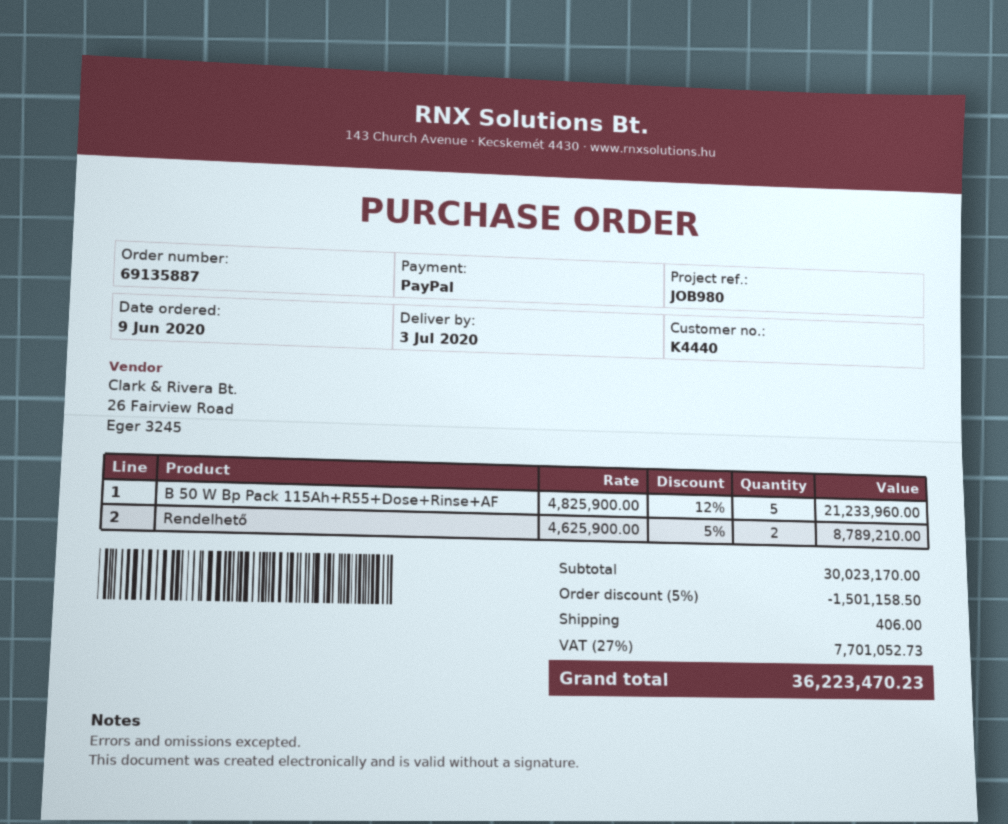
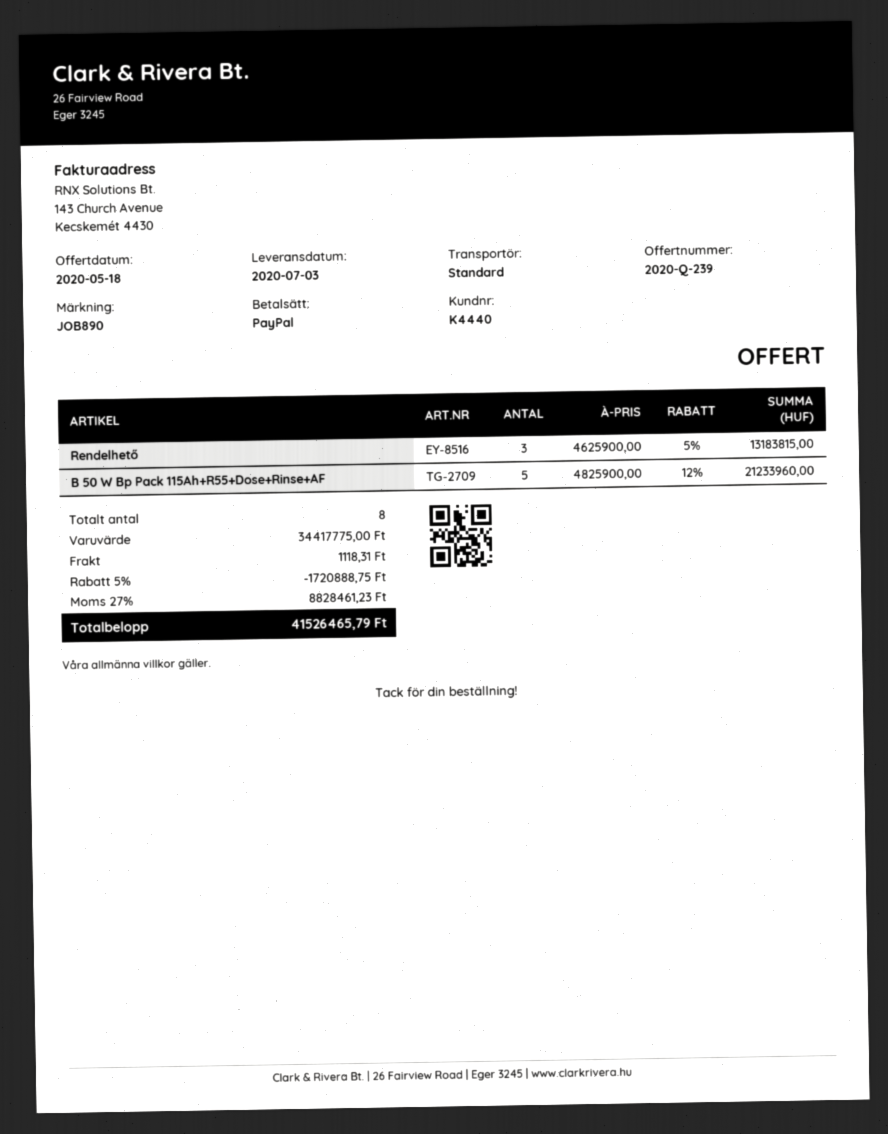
reference: JOB980 -> JOB890
Rendelhető: 2 x 4625900.00 - 5% = 8789210.00 -> 3 x 4625900.00 - 5% = 13183815.00
subtotal: 30023170.00 -> 34417775.00
discount: 5% = 1501158.50 -> 5% = 1720888.75
shipping: 406.00 -> 1118.31
tax: 27% = 7701052.73 -> 27% = 8828461.23
total: 36223470.23 -> 41526465.79

